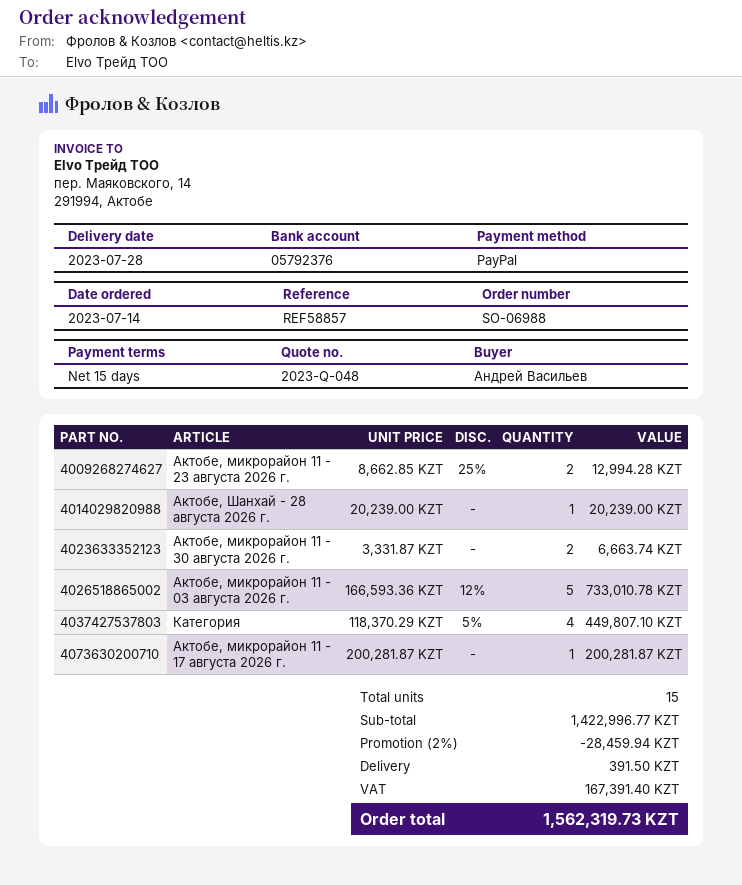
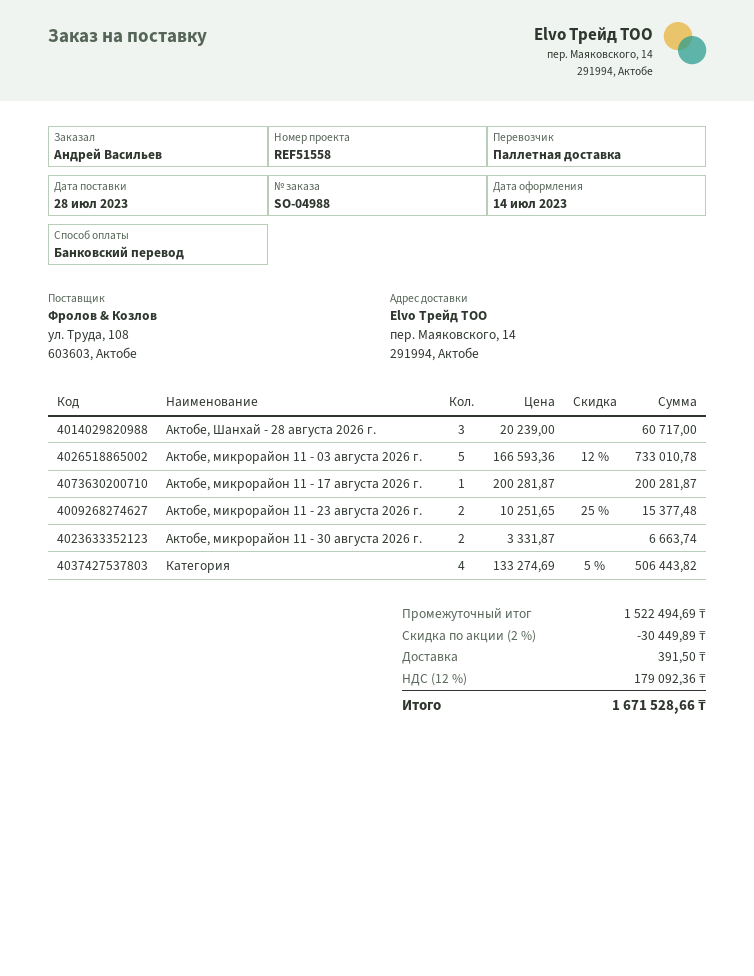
order number: SO-06988 -> SO-04988
reference: REF58857 -> REF51558
payment method: PayPal -> bank transfer
Актобе, микрорайон 11 - 23 августа 2026 г.: 2 x 8662.85 - 25% = 12994.28 -> 2 x 10251.65 - 25% = 15377.48
Актобе, Шанхай - 28 августа 2026 г.: 1 x 20239.00 = 20239.00 -> 3 x 20239.00 = 60717.00
Категория: 4 x 118370.29 - 5% = 449807.10 -> 4 x 133274.69 - 5% = 506443.82
subtotal: 1422996.77 -> 1522494.69
discount: 2% = 28459.94 -> 2% = 30449.89
tax: 167391.40 -> 179092.36
total: 1562319.73 -> 1671528.66

